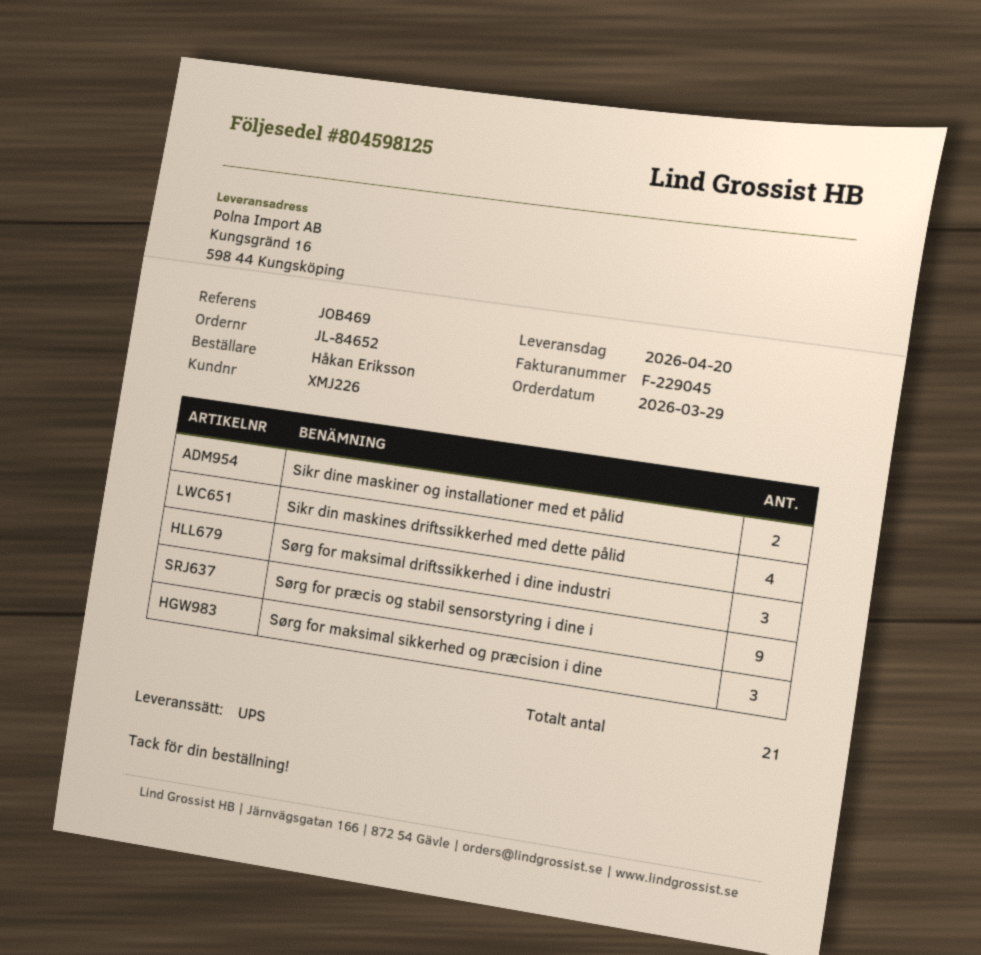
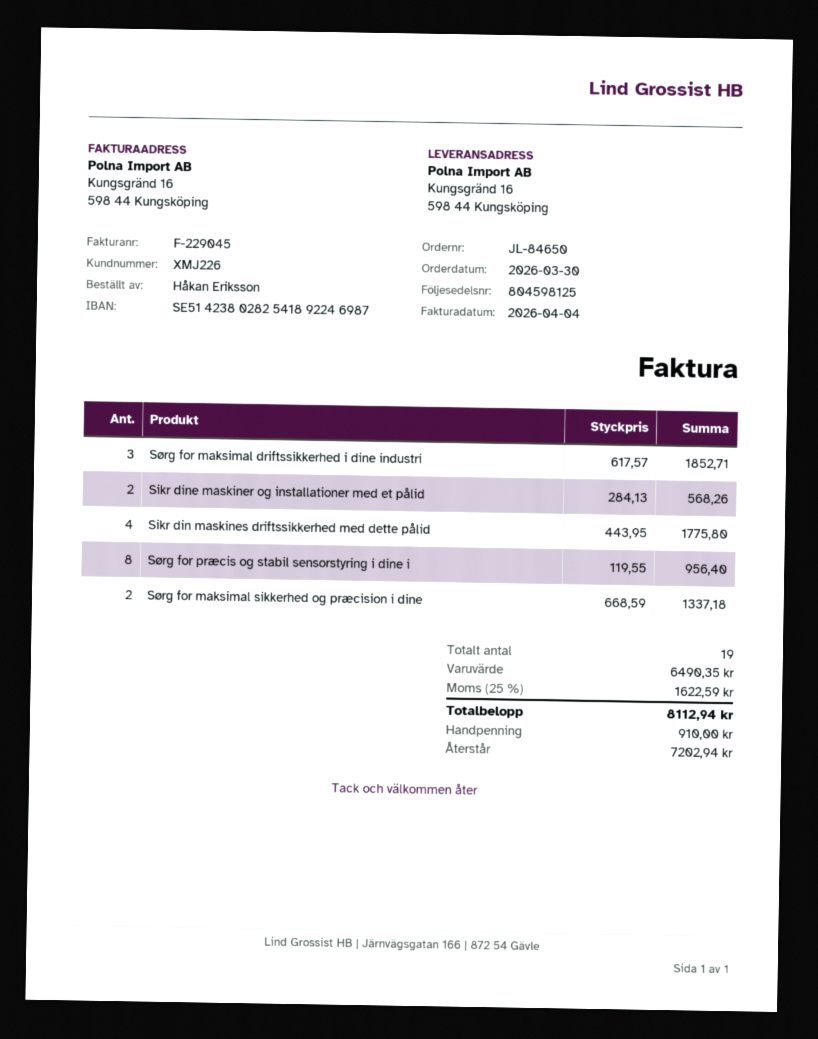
order number: JL-84652 -> JL-84650
order date: 2026-03-29 -> 2026-03-30
Sørg for præcis og stabil sensorstyring i dine i: 9 -> 8
Sørg for maksimal sikkerhed og præcision i dine: 3 -> 2
total quantity: 21 -> 19

